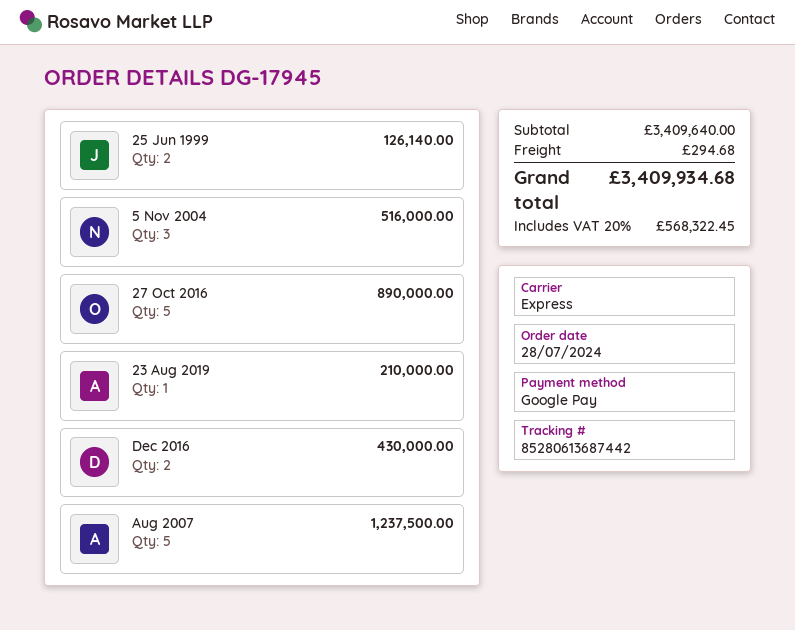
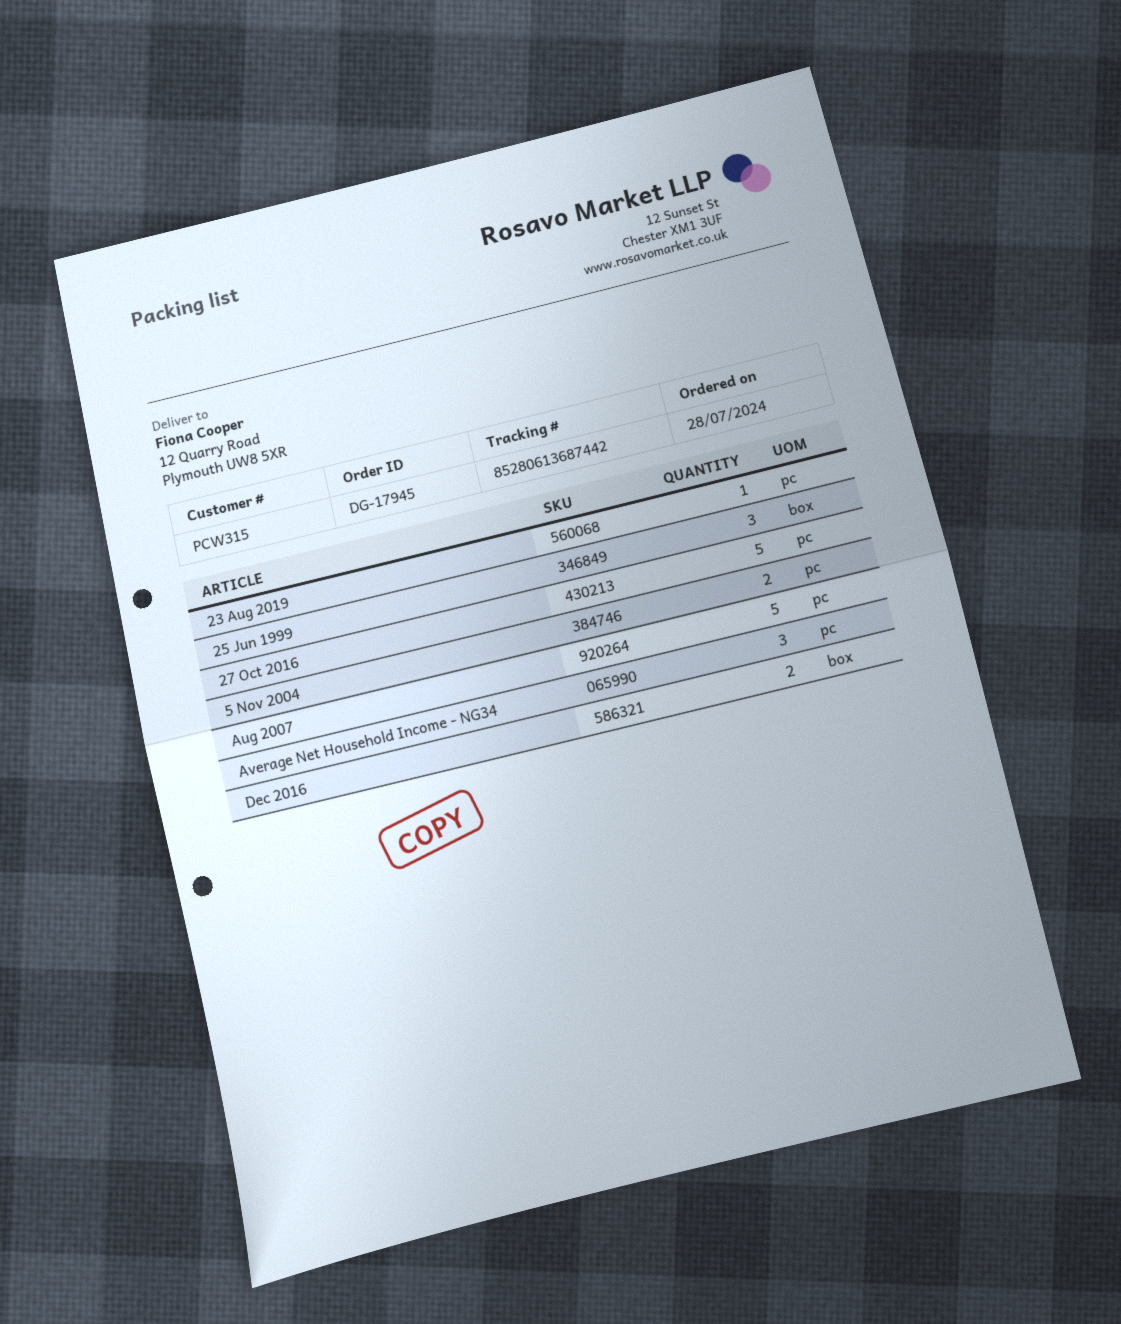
25 Jun 1999: 2 -> 3
5 Nov 2004: 3 -> 2
Average Net Household Income - NG34: none -> 3

